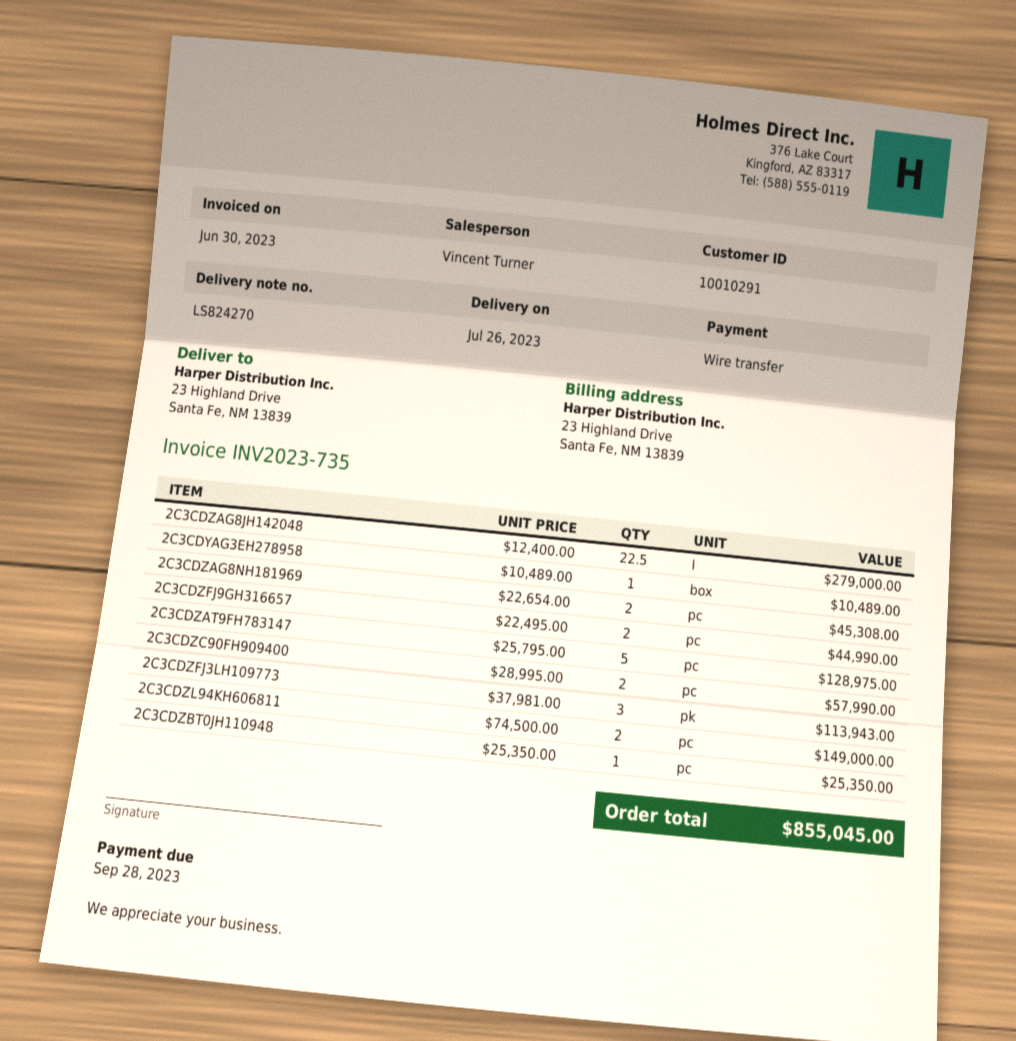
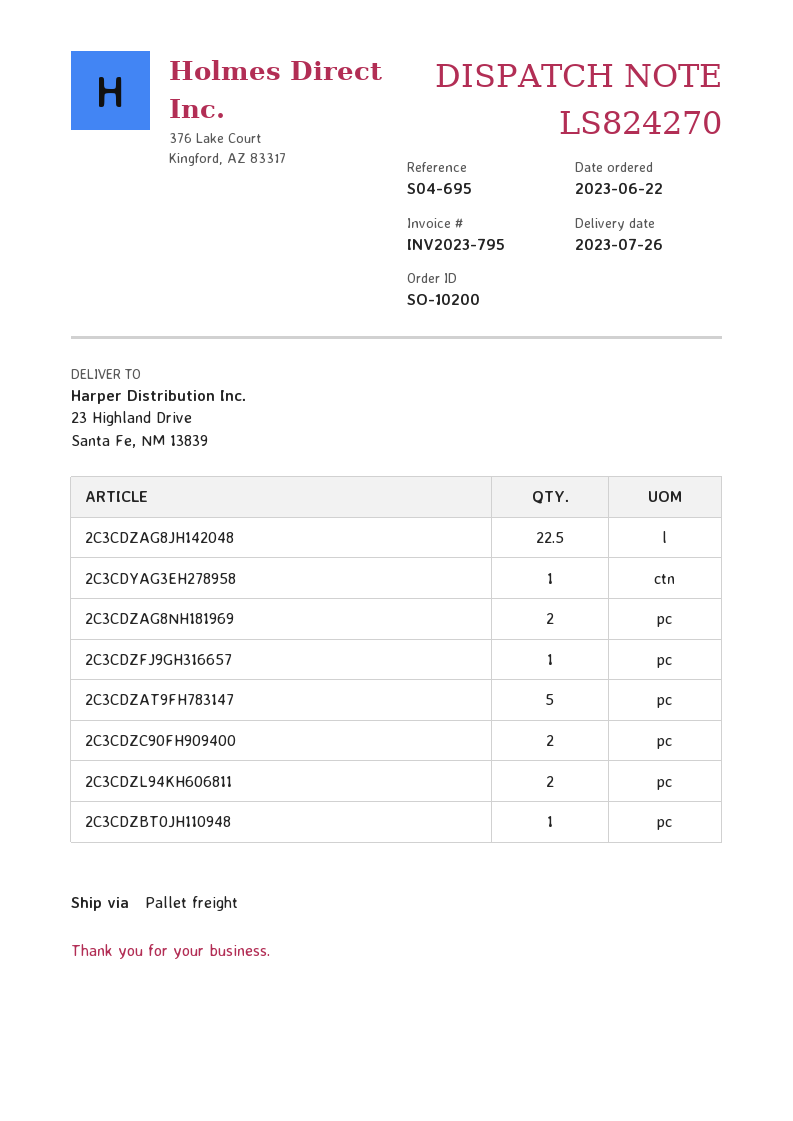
invoice number: INV2023-735 -> INV2023-795
2C3CDZFJ9GH316657: 2 -> 1
2C3CDZFJ3LH109773: 3 -> none

